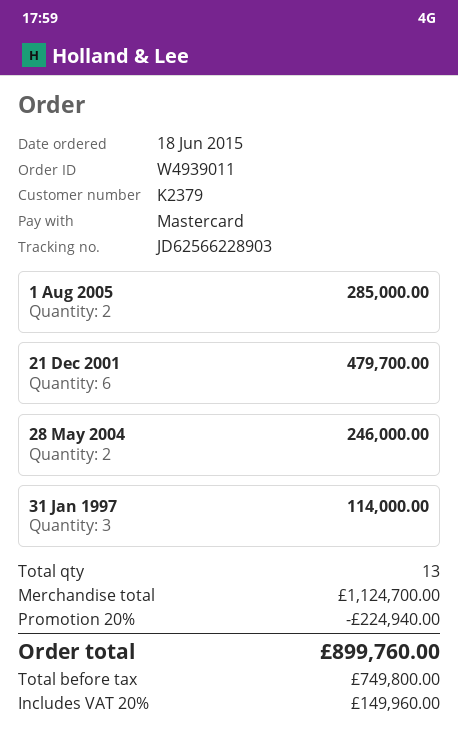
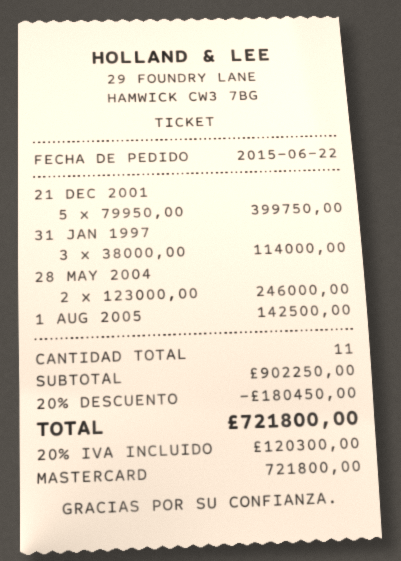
order date: 2015-06-18 -> 2015-06-22
1 Aug 2005: 2 for 285000.00 -> 1 for 142500.00
21 Dec 2001: 6 for 479700.00 -> 5 for 399750.00
total quantity: 13 -> 11
subtotal: 1124700.00 -> 902250.00
discount: 20% = 224940.00 -> 20% = 180450.00
tax: 20% = 149960.00 -> 20% = 120300.00
total: 899760.00 -> 721800.00

